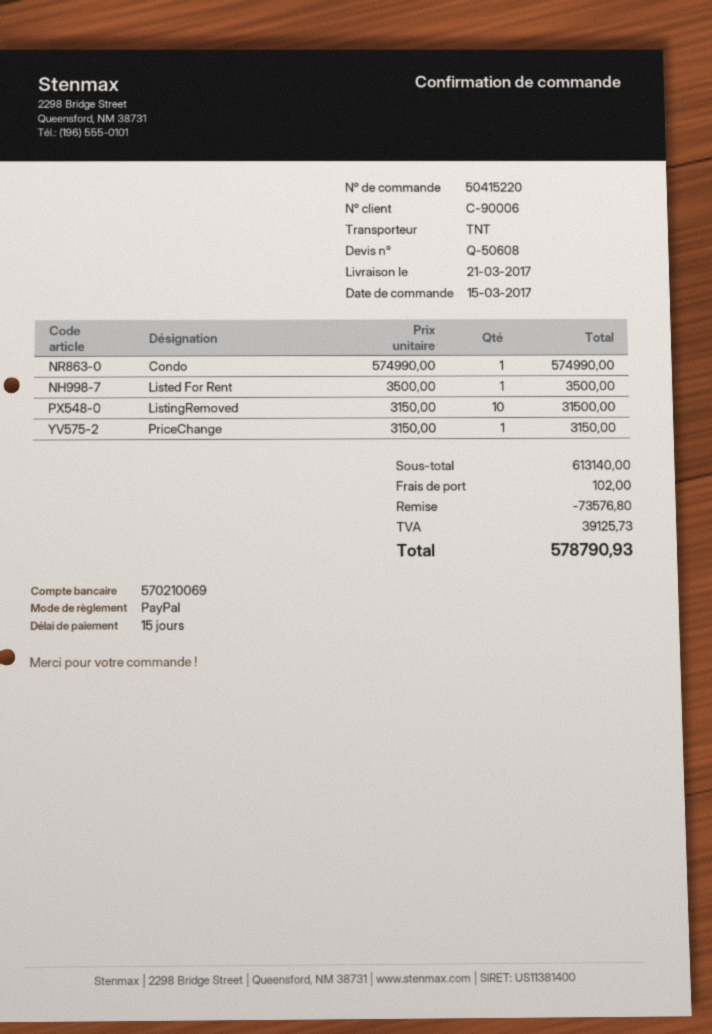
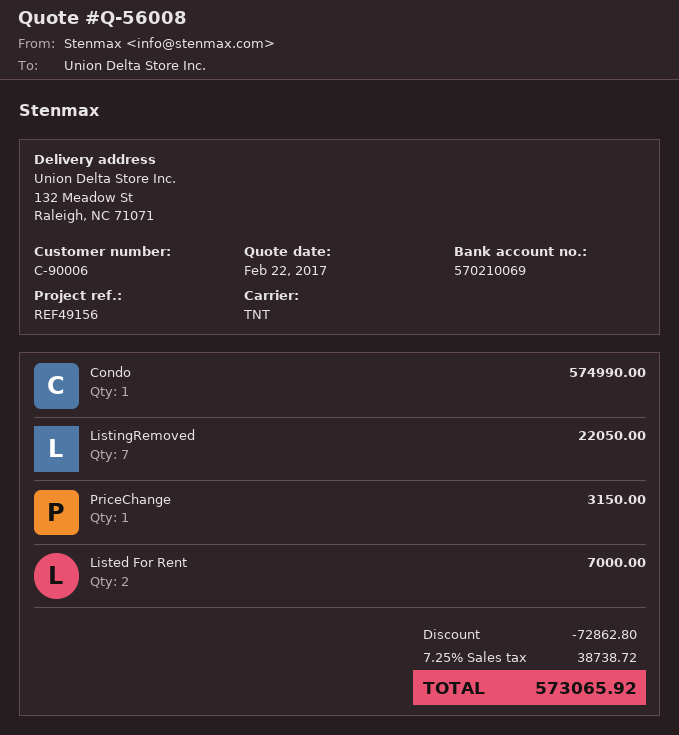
quote number: Q-50608 -> Q-56008
Listed For Rent: 1 for 3500.00 -> 2 for 7000.00
ListingRemoved: 10 for 31500.00 -> 7 for 22050.00
discount: 73576.80 -> 72862.80
shipping: 102.00 -> none
tax: 39125.73 -> 38738.72
total: 578790.93 -> 573065.92

